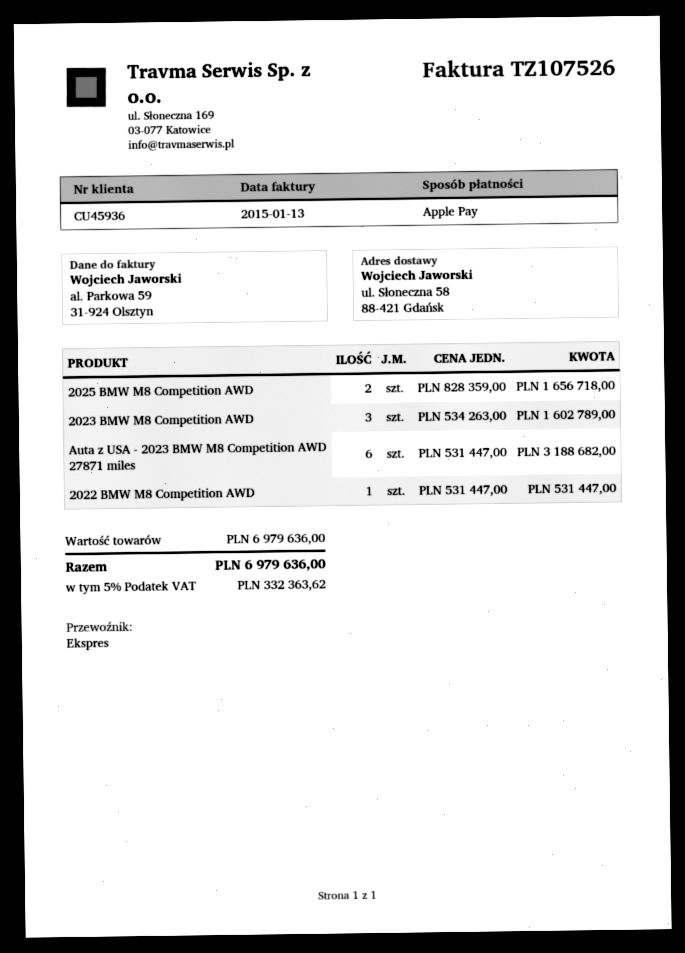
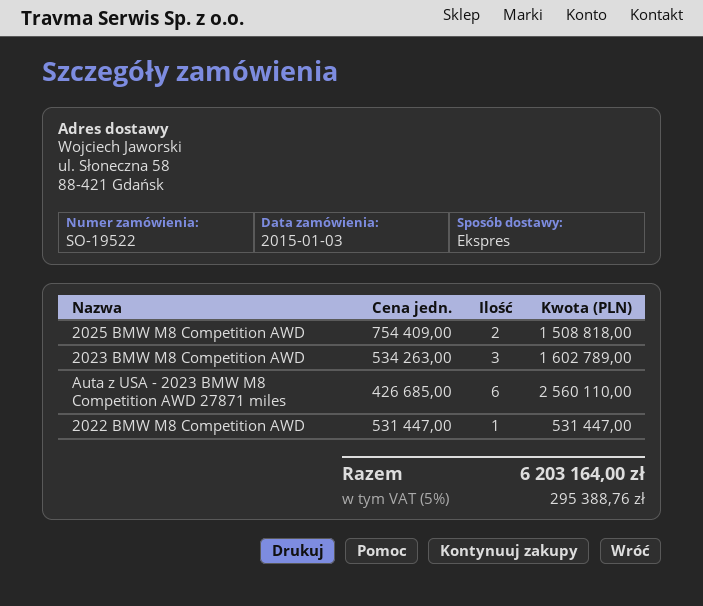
2025 BMW M8 Competition AWD: 2 x 828359.00 = 1656718.00 -> 2 x 754409.00 = 1508818.00
Auta z USA - 2023 BMW M8 Competition AWD 27871 miles: 6 x 531447.00 = 3188682.00 -> 6 x 426685.00 = 2560110.00
tax: 5% = 332363.62 -> 5% = 295388.76
total: 6979636.00 -> 6203164.00

